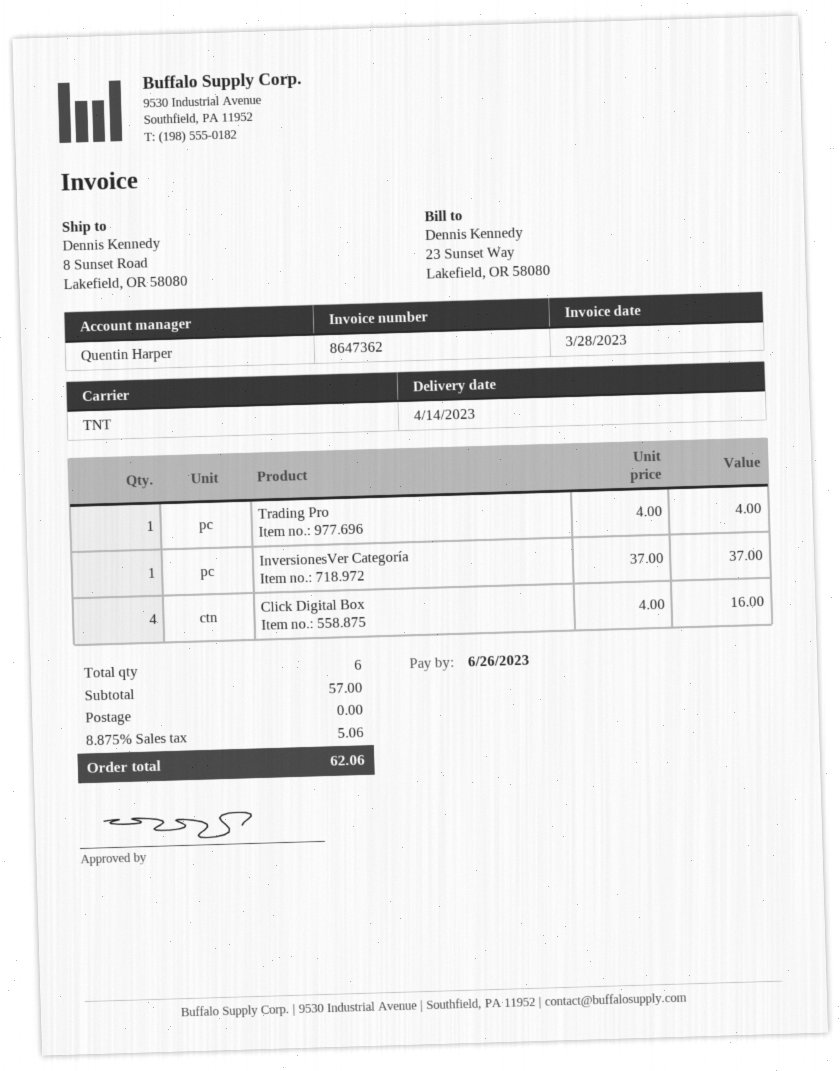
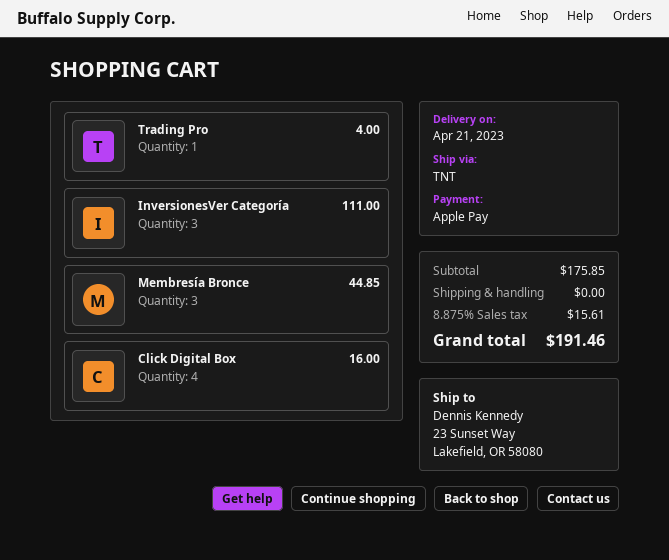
delivery date: 2023-04-14 -> 2023-04-21
ship to: 8 Sunset Road, Lakefield, OR 58080 -> 23 Sunset Way, Lakefield, OR 58080
InversionesVer Categoría: 1 for 37.00 -> 3 for 111.00
Membresía Bronce: none -> 3 for 44.85
subtotal: 57.00 -> 175.85
tax: 8.875% = 5.06 -> 8.875% = 15.61
total: 62.06 -> 191.46

